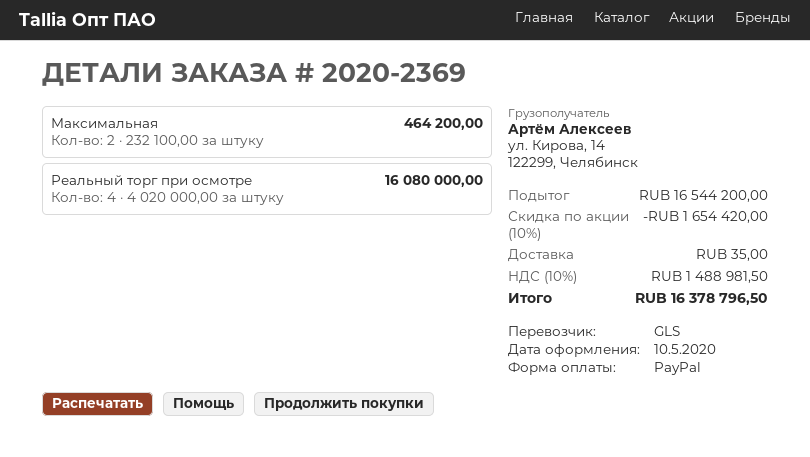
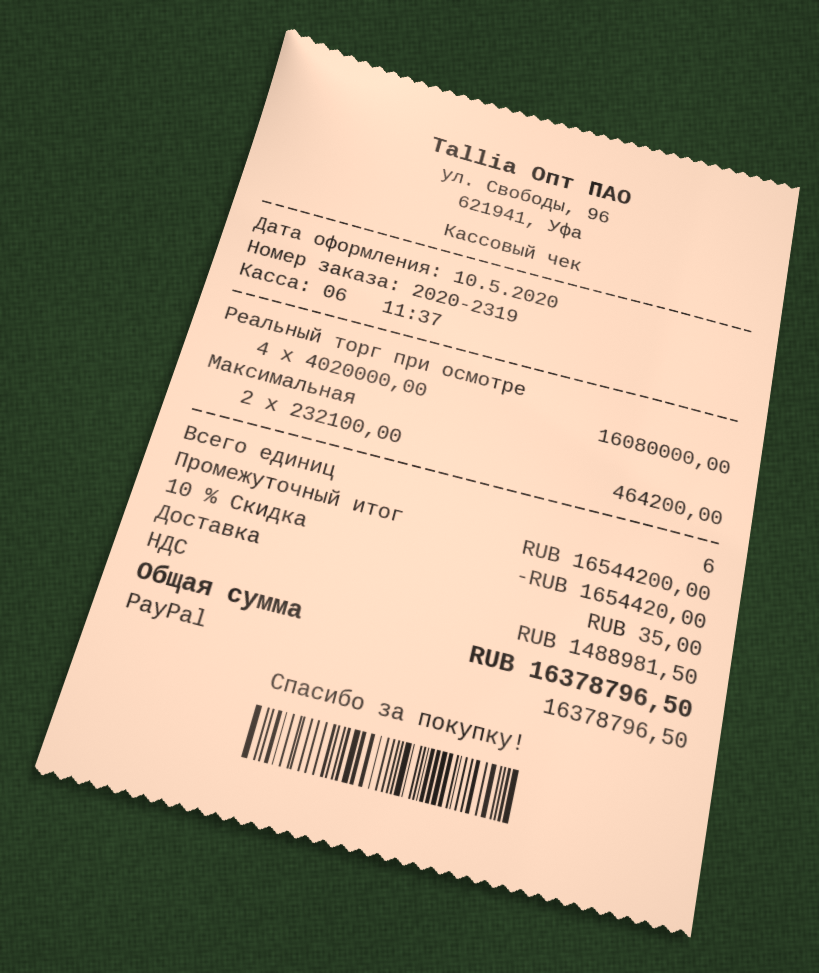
order number: 2020-2369 -> 2020-2319

